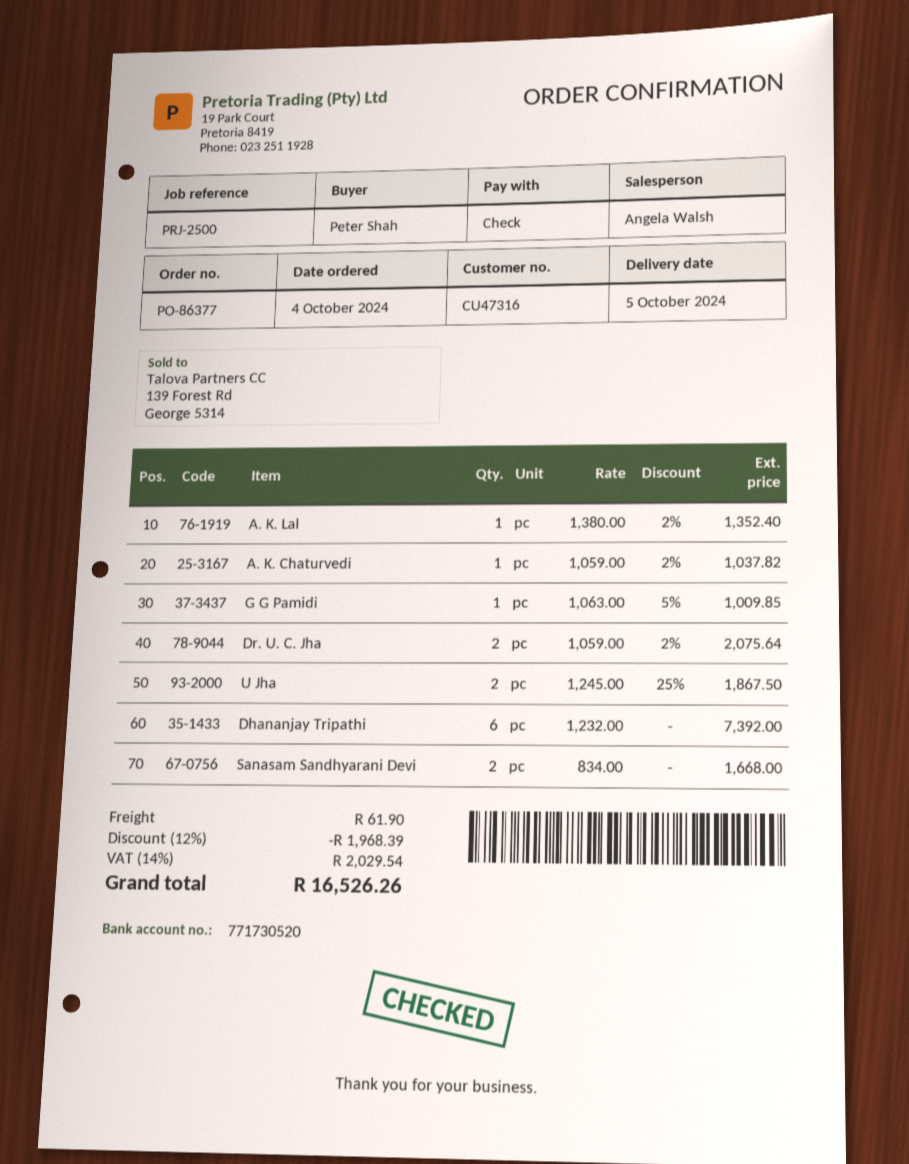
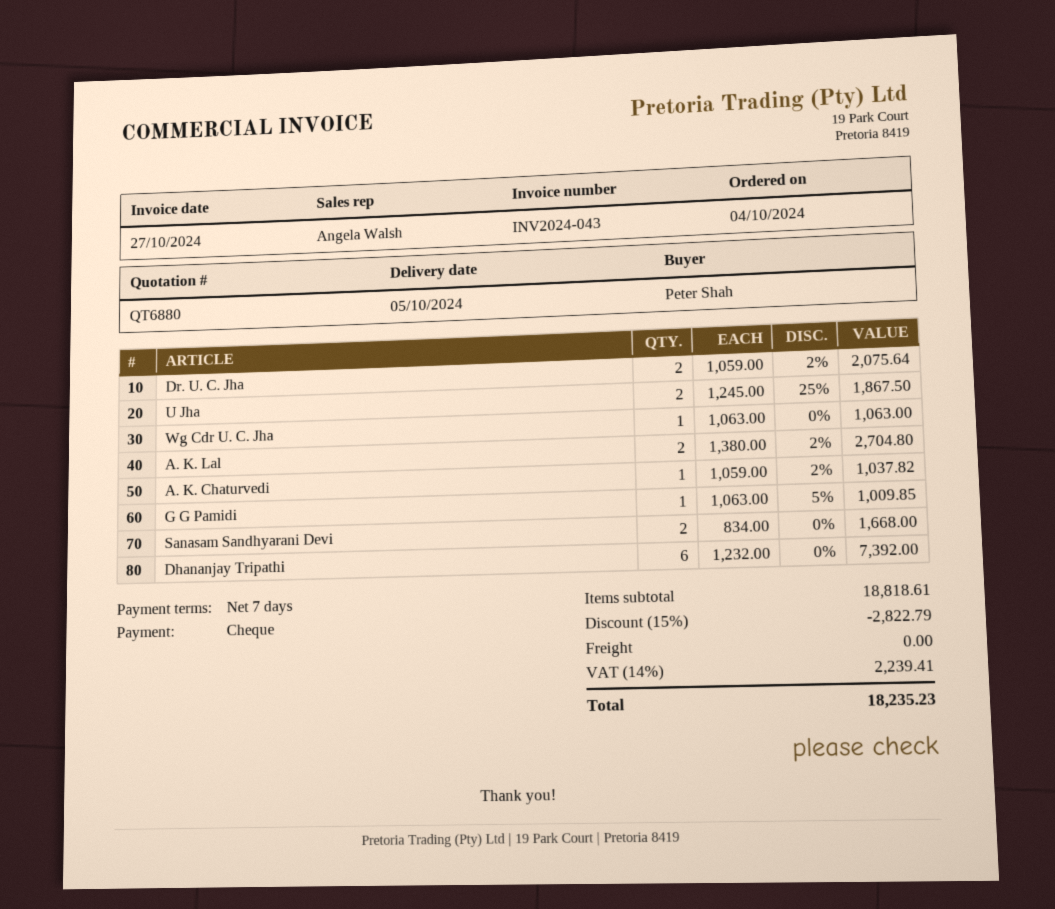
A. K. Lal: 1 x 1380.00 - 2% = 1352.40 -> 2 x 1380.00 - 2% = 2704.80
Wg Cdr U. C. Jha: none -> 1 x 1063.00 = 1063.00
discount: 12% = 1968.39 -> 15% = 2822.79
shipping: 61.90 -> 0.00
tax: 14% = 2029.54 -> 14% = 2239.41
total: 16526.26 -> 18235.23

